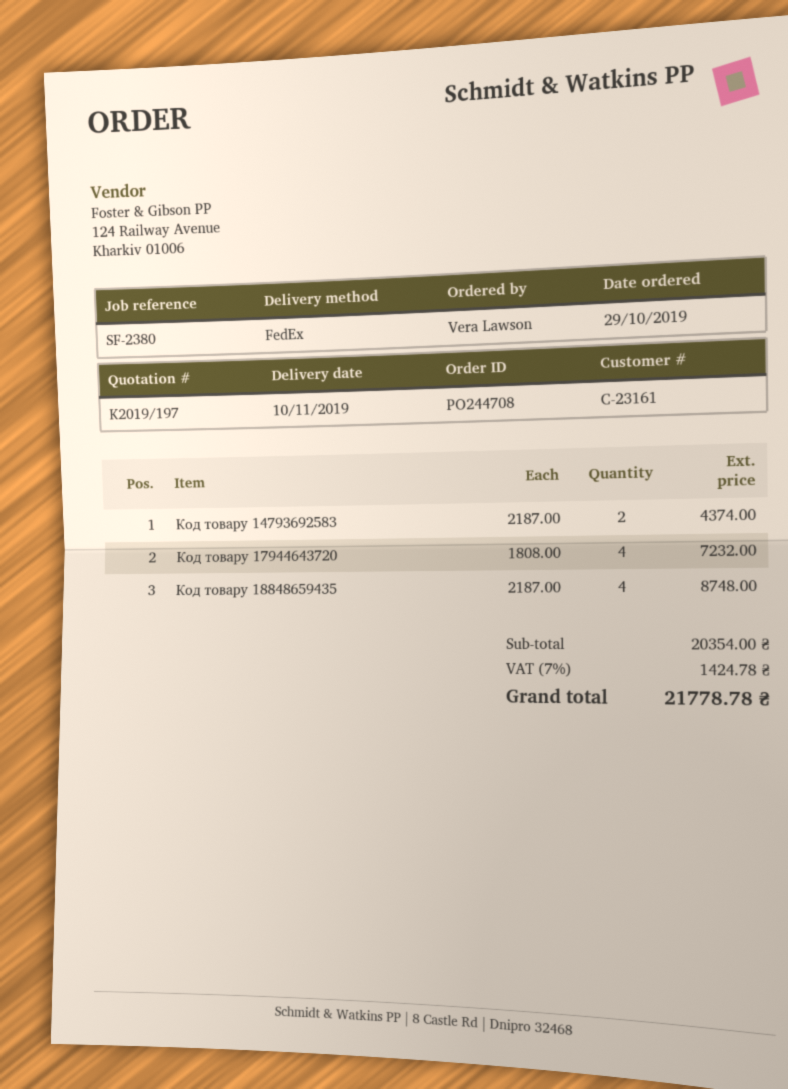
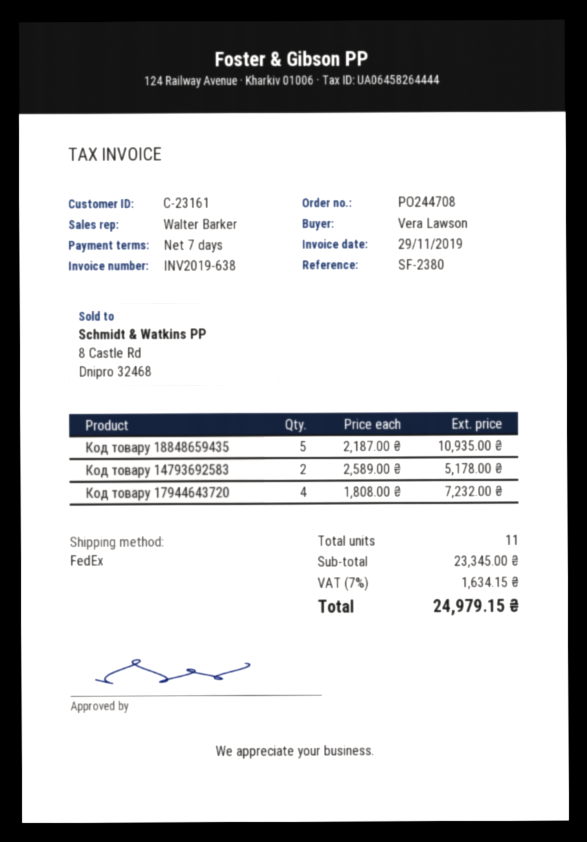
Код товару 14793692583: 2 x 2187.00 = 4374.00 -> 2 x 2589.00 = 5178.00
Код товару 18848659435: 4 x 2187.00 = 8748.00 -> 5 x 2187.00 = 10935.00
subtotal: 20354.00 -> 23345.00
tax: 7% = 1424.78 -> 7% = 1634.15
total: 21778.78 -> 24979.15

